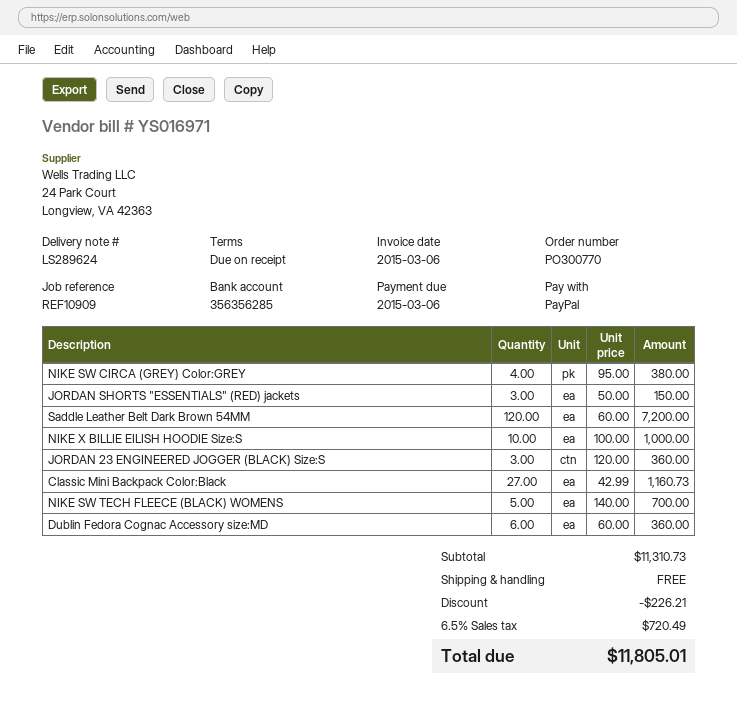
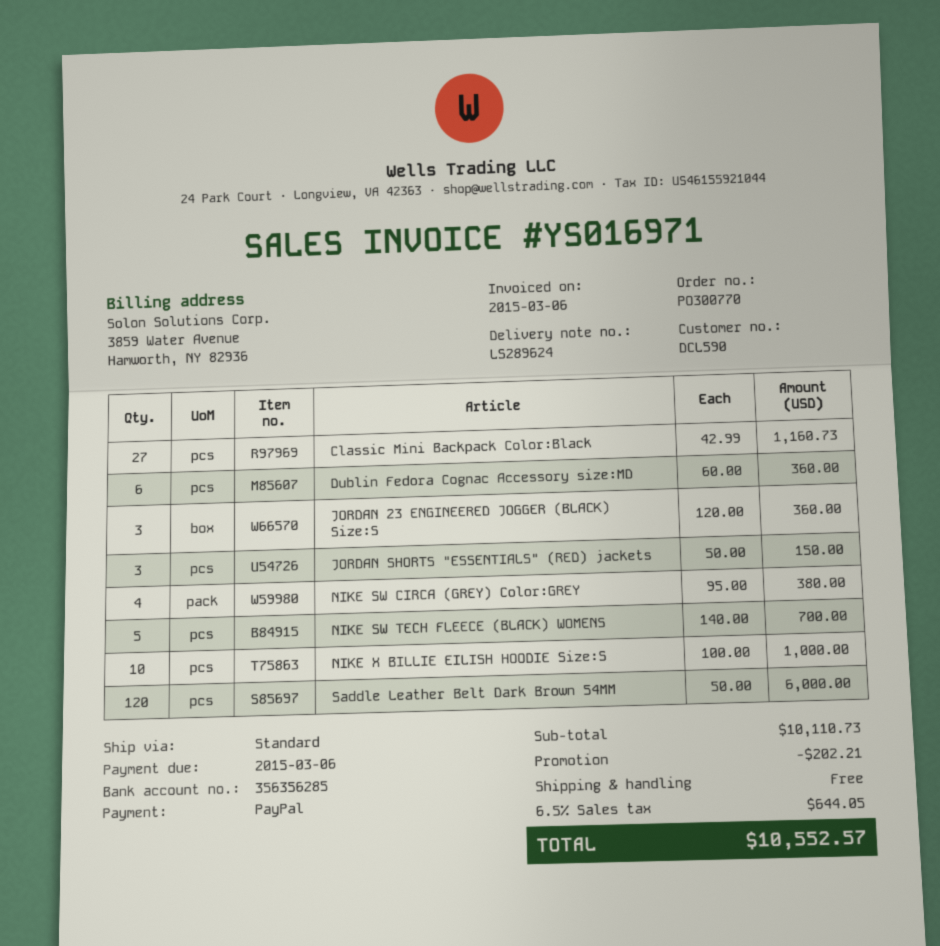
Saddle Leather Belt Dark Brown 54MM: 120 x 60.00 = 7200.00 -> 120 x 50.00 = 6000.00
subtotal: 11310.73 -> 10110.73
discount: 226.21 -> 202.21
tax: 6.5% = 720.49 -> 6.5% = 644.05
total: 11805.01 -> 10552.57

